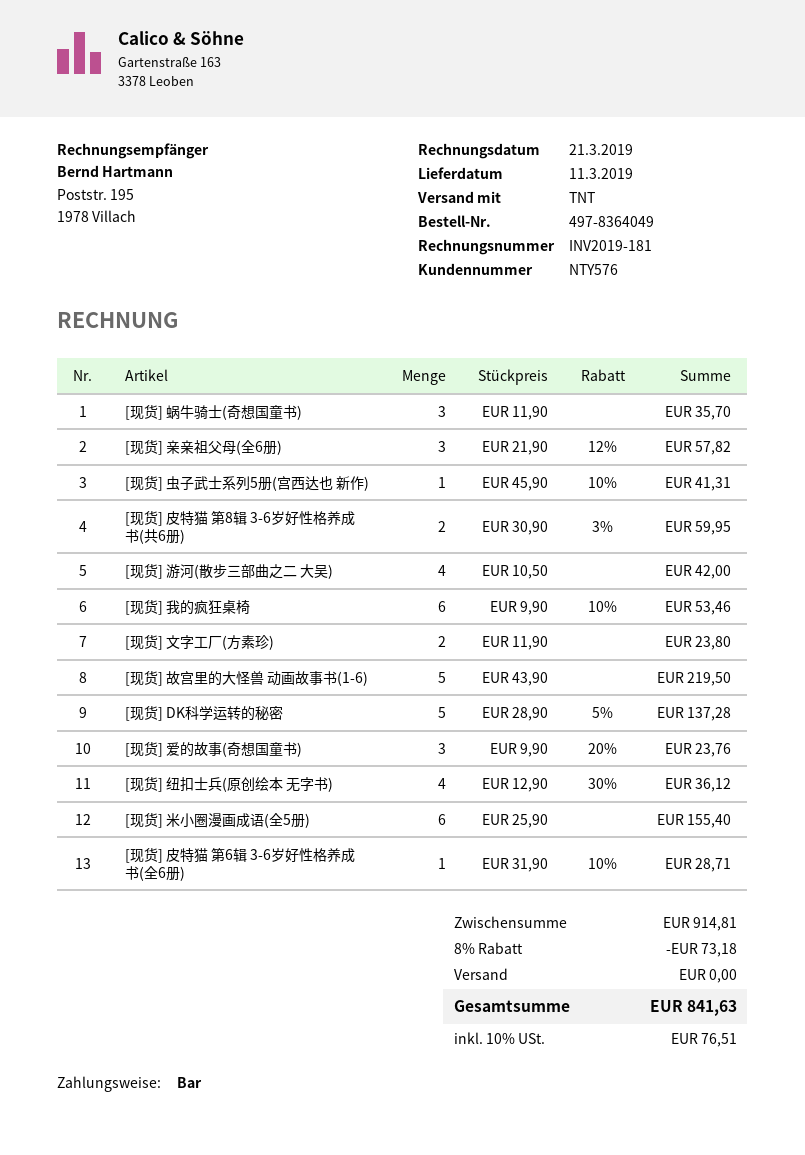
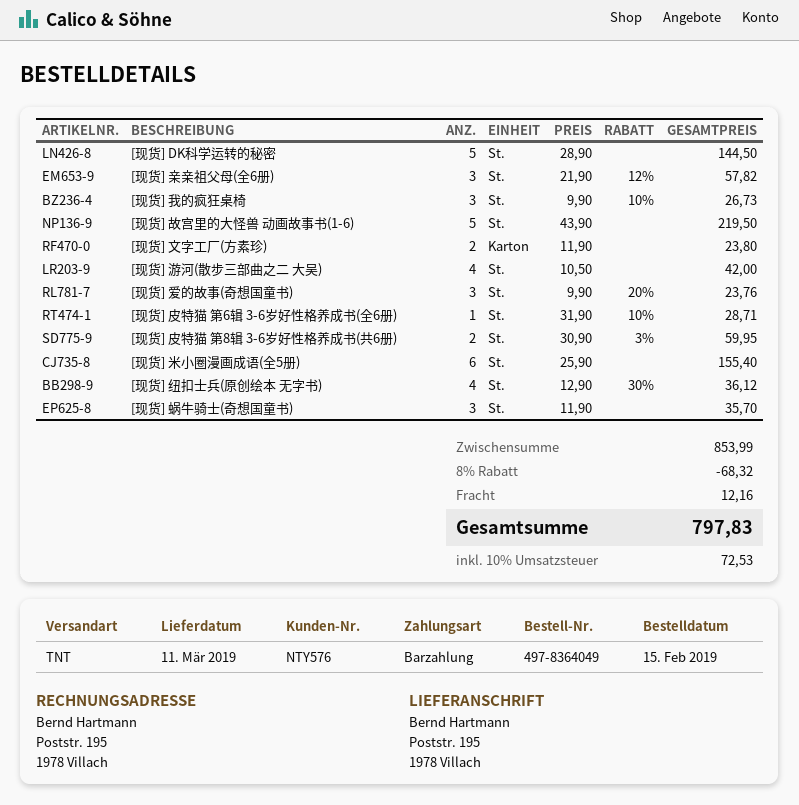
[现货] 虫子武士系列5册(宫西达也 新作): 1 x 45.90 - 10% = 41.31 -> none
[现货] 我的疯狂桌椅: 6 x 9.90 - 10% = 53.46 -> 3 x 9.90 - 10% = 26.73
[现货] DK科学运转的秘密: 5 x 28.90 - 5% = 137.28 -> 5 x 28.90 = 144.50
subtotal: 914.81 -> 853.99
discount: 8% = 73.18 -> 8% = 68.32
shipping: 0.00 -> 12.16
tax: 10% = 76.51 -> 10% = 72.53
total: 841.63 -> 797.83

